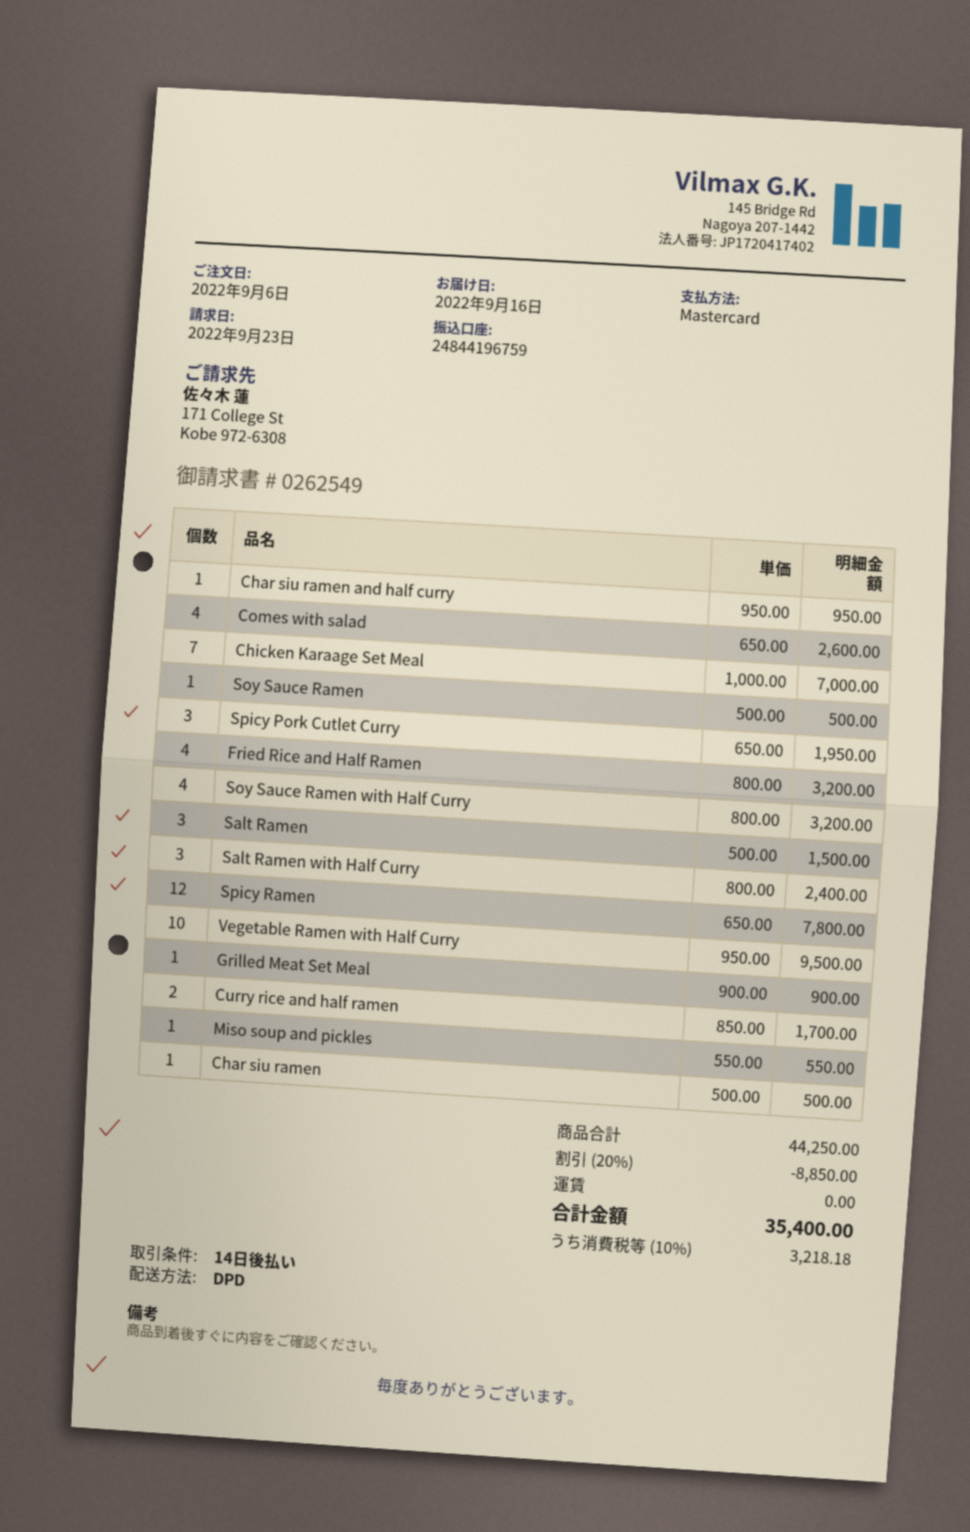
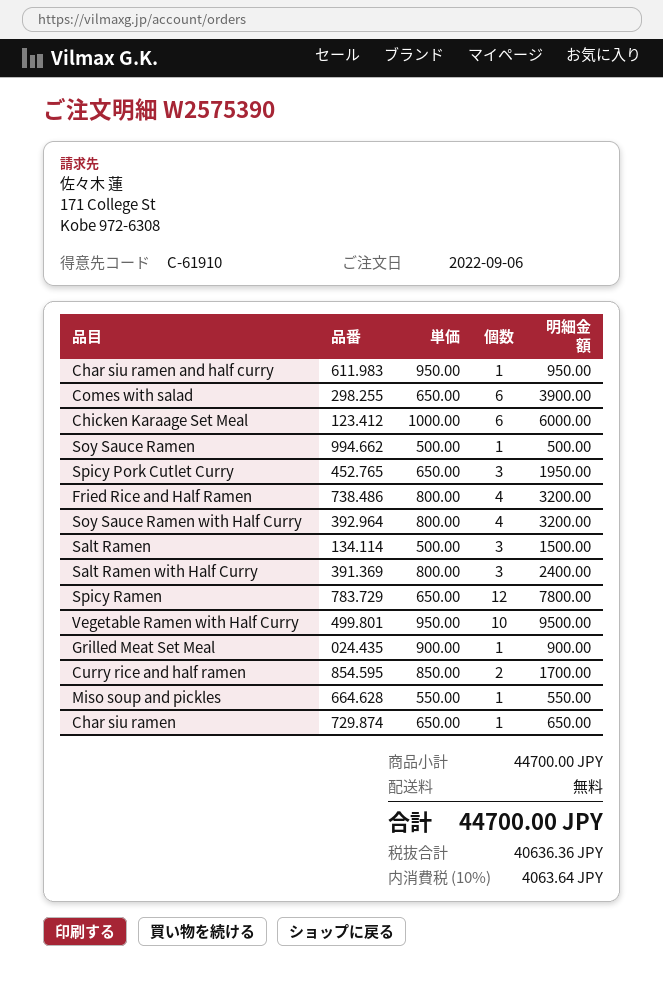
Comes with salad: 4 x 650.00 = 2600.00 -> 6 x 650.00 = 3900.00
Chicken Karaage Set Meal: 7 x 1000.00 = 7000.00 -> 6 x 1000.00 = 6000.00
Char siu ramen: 1 x 500.00 = 500.00 -> 1 x 650.00 = 650.00
subtotal: 44250.00 -> 44700.00
discount: 20% = 8850.00 -> none
tax: 10% = 3218.18 -> 10% = 4063.64
total: 35400.00 -> 44700.00

